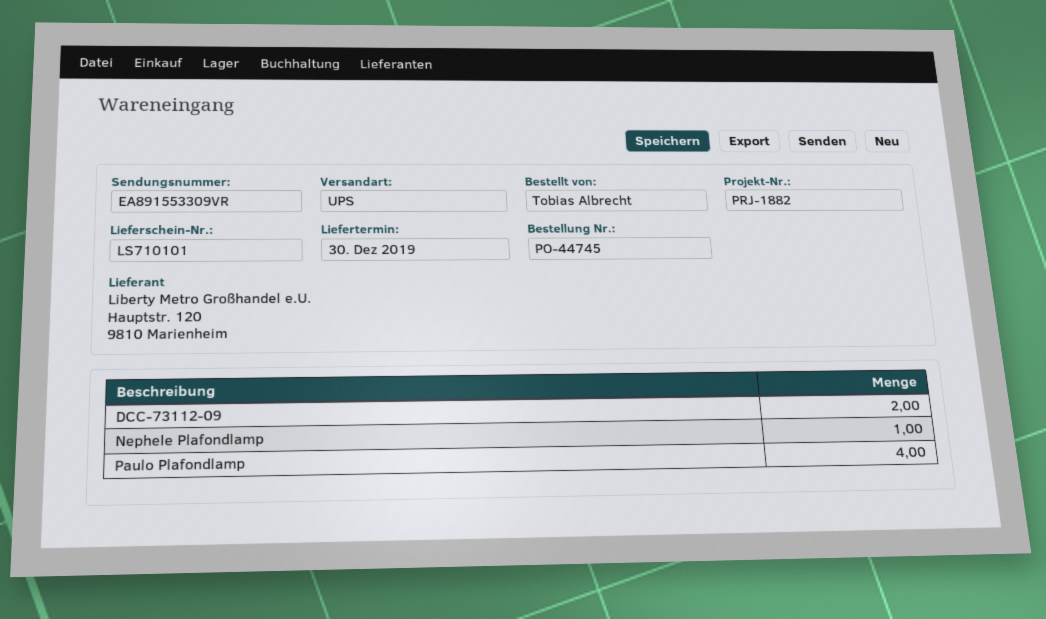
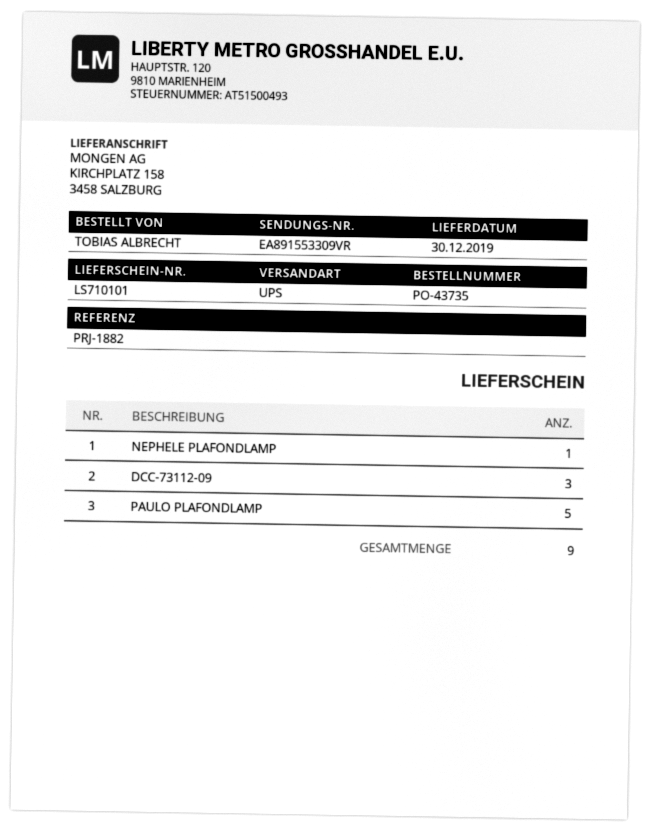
order number: PO-44745 -> PO-43735
DCC-73112-09: 2 -> 3
Paulo Plafondlamp: 4 -> 5

